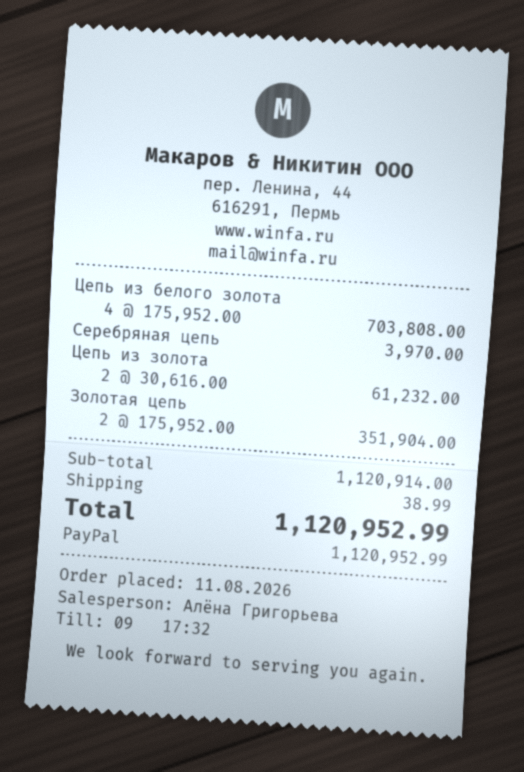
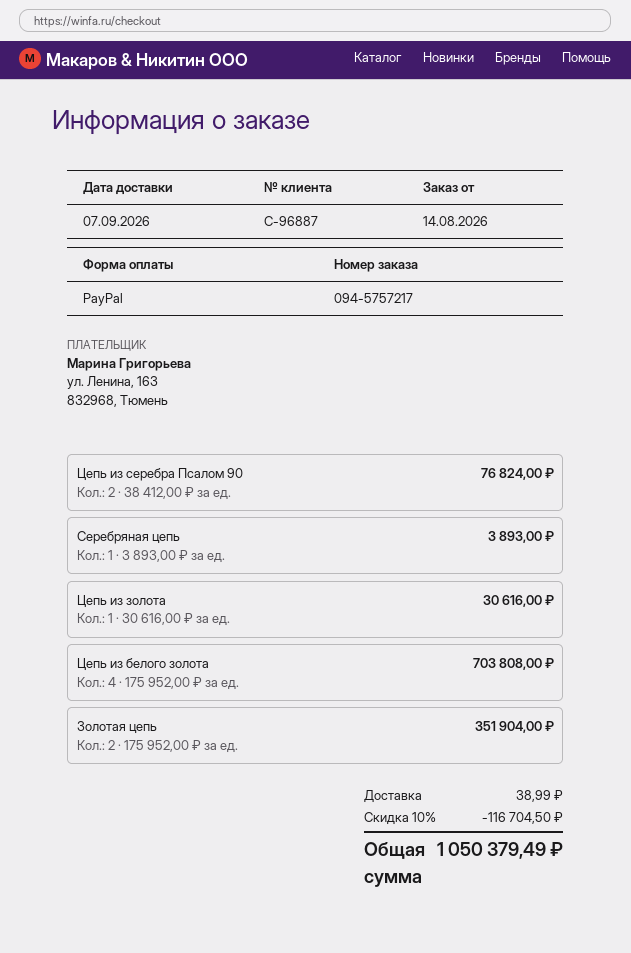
order date: 2026-08-11 -> 2026-08-14
Серебряная цепь: 1 x 3970.00 = 3970.00 -> 1 x 3893.00 = 3893.00
Цепь из золота: 2 x 30616.00 = 61232.00 -> 1 x 30616.00 = 30616.00
Цепь из серебра Псалом 90: none -> 2 x 38412.00 = 76824.00
discount: none -> 10% = 116704.50
total: 1120952.99 -> 1050379.49

